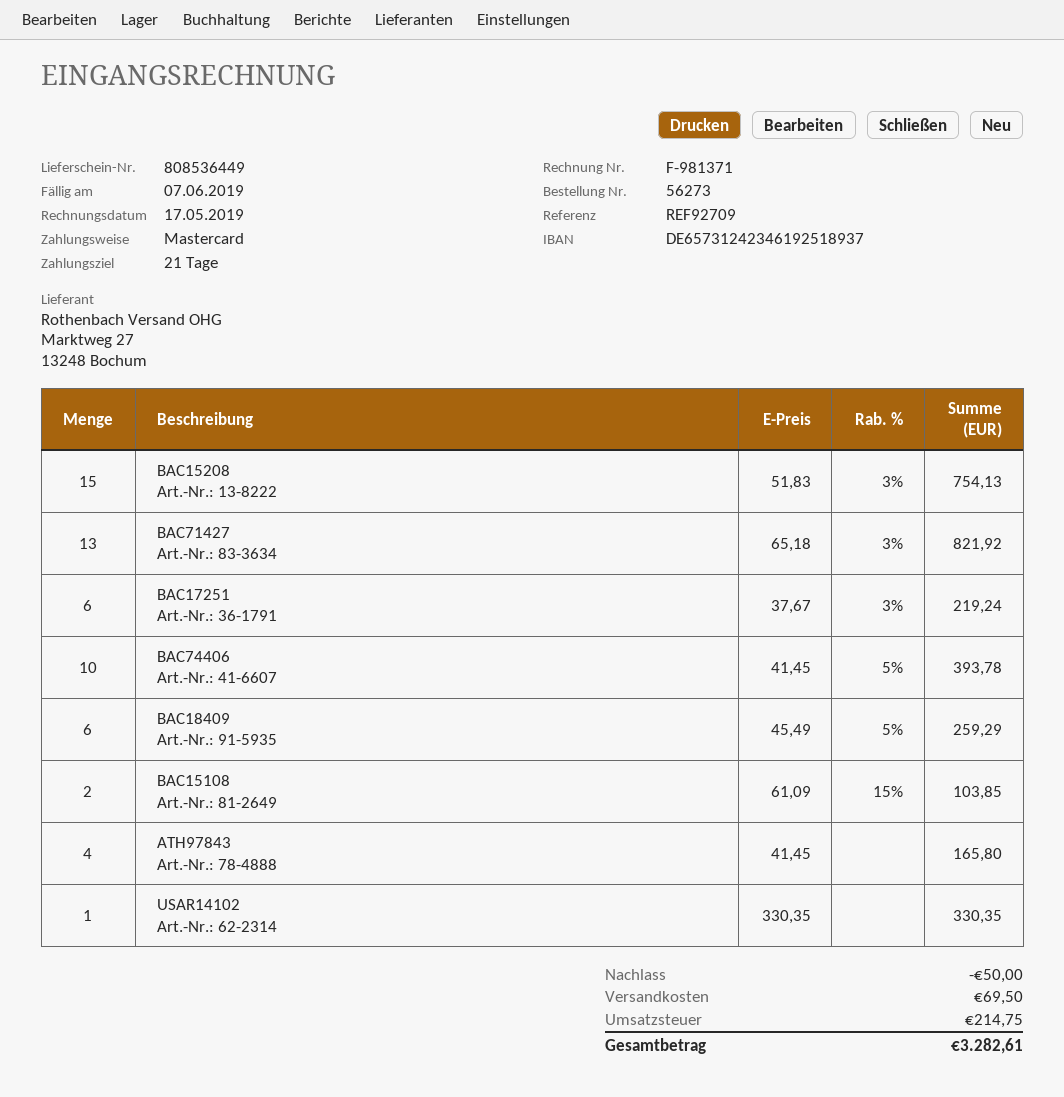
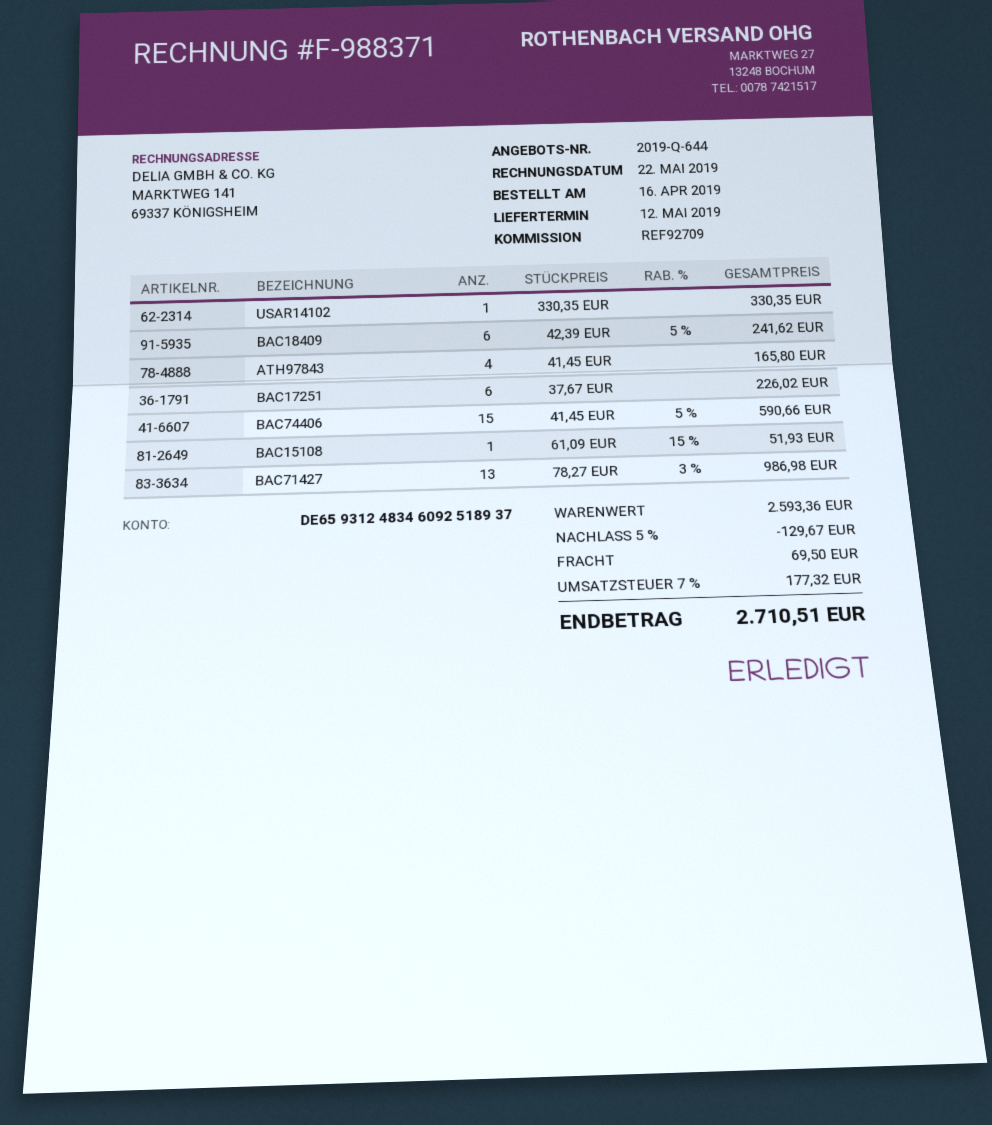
invoice number: F-981371 -> F-988371
invoice date: 2019-05-17 -> 2019-05-22
bank account: DE65731242346192518937 -> DE65931248346092518937
BAC15208: 15 x 51.83 - 3% = 754.13 -> none
BAC71427: 13 x 65.18 - 3% = 821.92 -> 13 x 78.27 - 3% = 986.98
BAC17251: 6 x 37.67 - 3% = 219.24 -> 6 x 37.67 = 226.02
BAC74406: 10 x 41.45 - 5% = 393.78 -> 15 x 41.45 - 5% = 590.66
BAC18409: 6 x 45.49 - 5% = 259.29 -> 6 x 42.39 - 5% = 241.62
BAC15108: 2 x 61.09 - 15% = 103.85 -> 1 x 61.09 - 15% = 51.93
discount: 50.00 -> 129.67
tax: 214.75 -> 177.32
total: 3282.61 -> 2710.51

